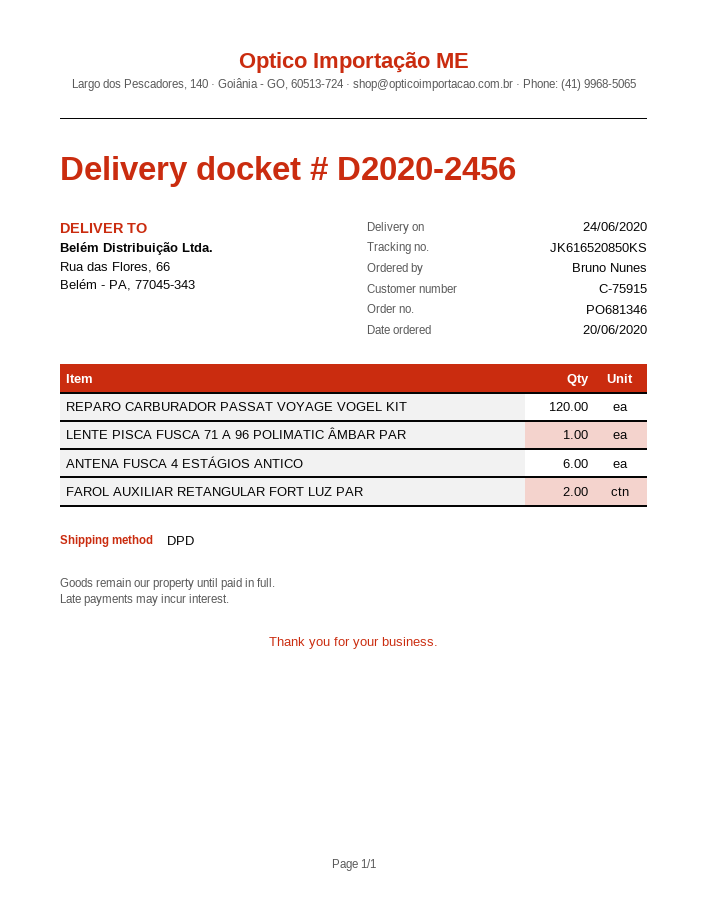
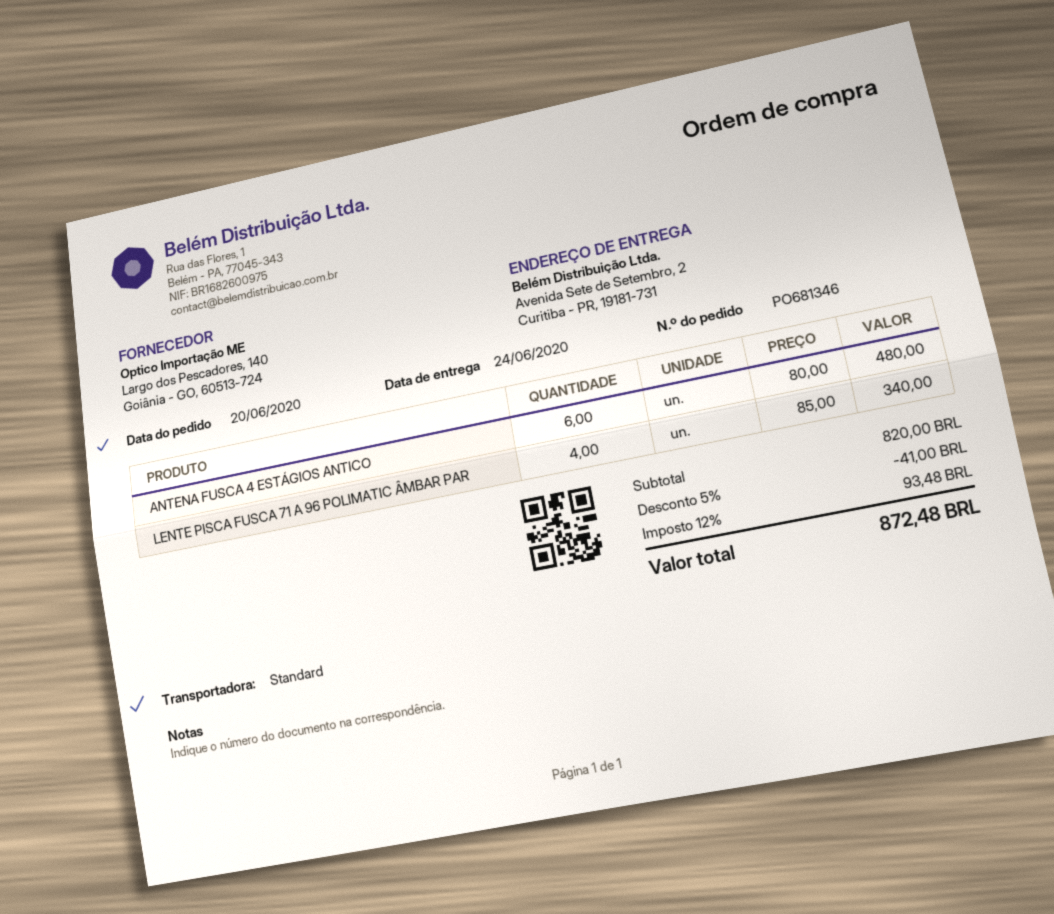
shipping method: DPD -> standard
ship to: Rua das Flores, 66, Belém - PA, 77045-343 -> Avenida Sete de Setembro, 2, Curitiba - PR, 19181-731
REPARO CARBURADOR PASSAT VOYAGE VOGEL KIT: 120 -> none
LENTE PISCA FUSCA 71 A 96 POLIMATIC ÂMBAR PAR: 1 -> 4
FAROL AUXILIAR RETANGULAR FORT LUZ PAR: 2 -> none

